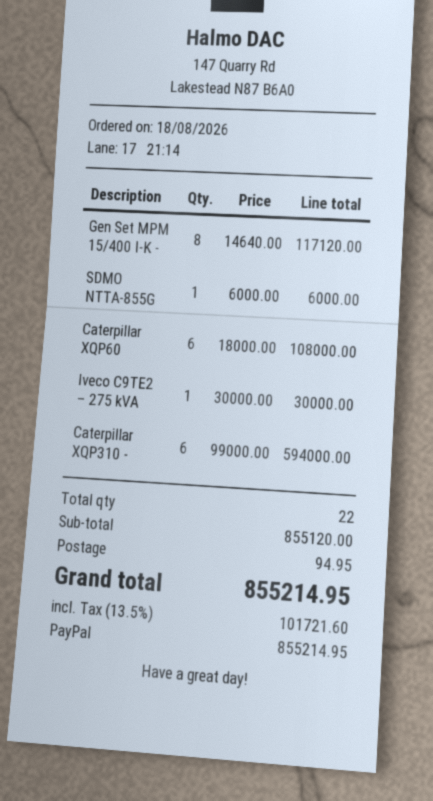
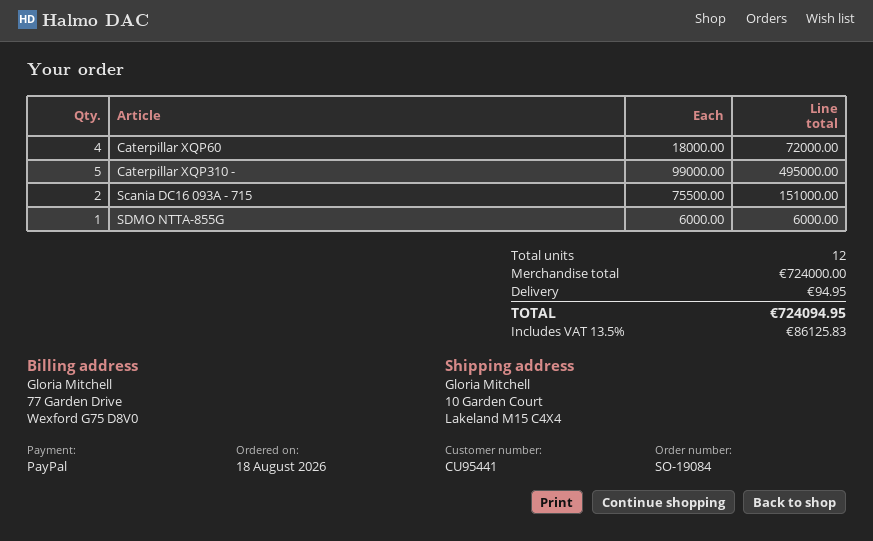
Gen Set MPM 15/400 I-K -: 8 x 14640.00 = 117120.00 -> none
Caterpillar XQP60: 6 x 18000.00 = 108000.00 -> 4 x 18000.00 = 72000.00
Iveco C9TE2 – 275 kVA: 1 x 30000.00 = 30000.00 -> none
Caterpillar XQP310 -: 6 x 99000.00 = 594000.00 -> 5 x 99000.00 = 495000.00
Scania DC16 093A - 715: none -> 2 x 75500.00 = 151000.00
total quantity: 22 -> 12
subtotal: 855120.00 -> 724000.00
tax: 13.5% = 101721.60 -> 13.5% = 86125.83
total: 855214.95 -> 724094.95

